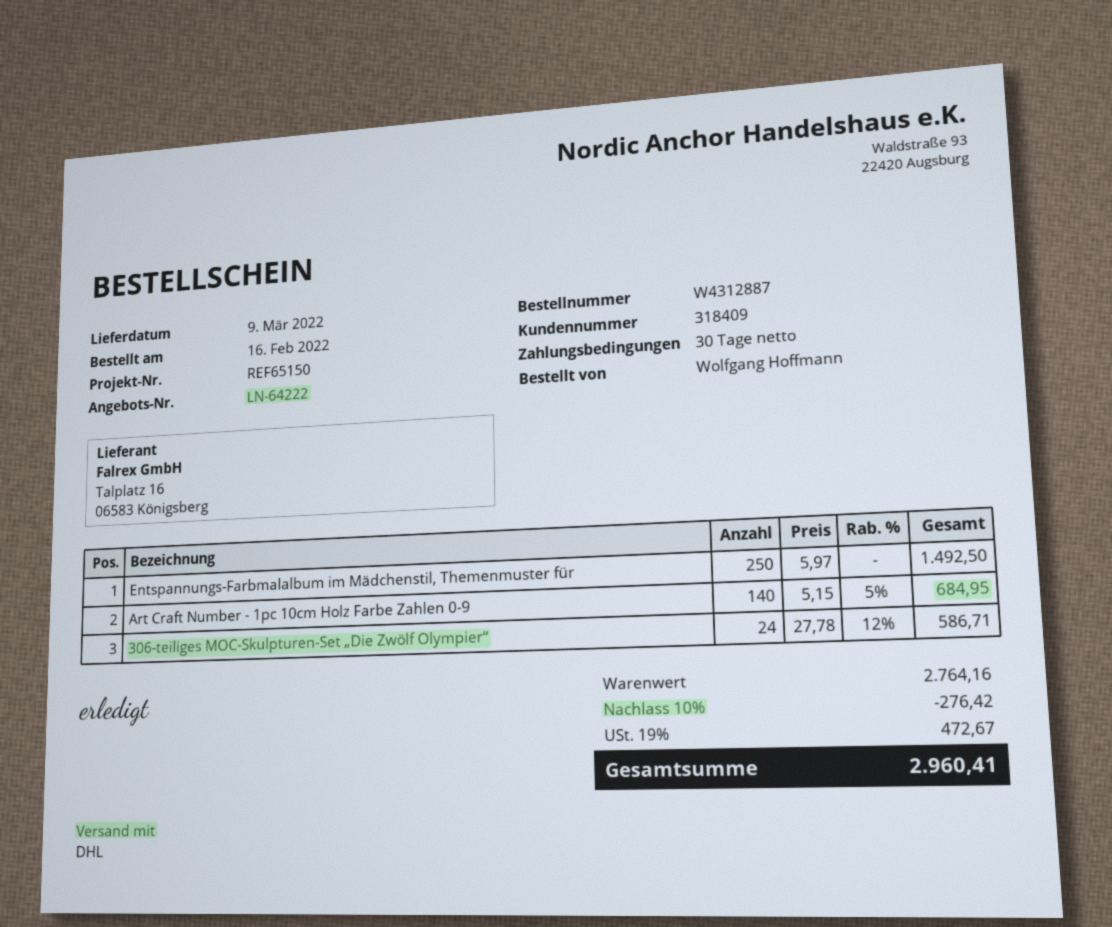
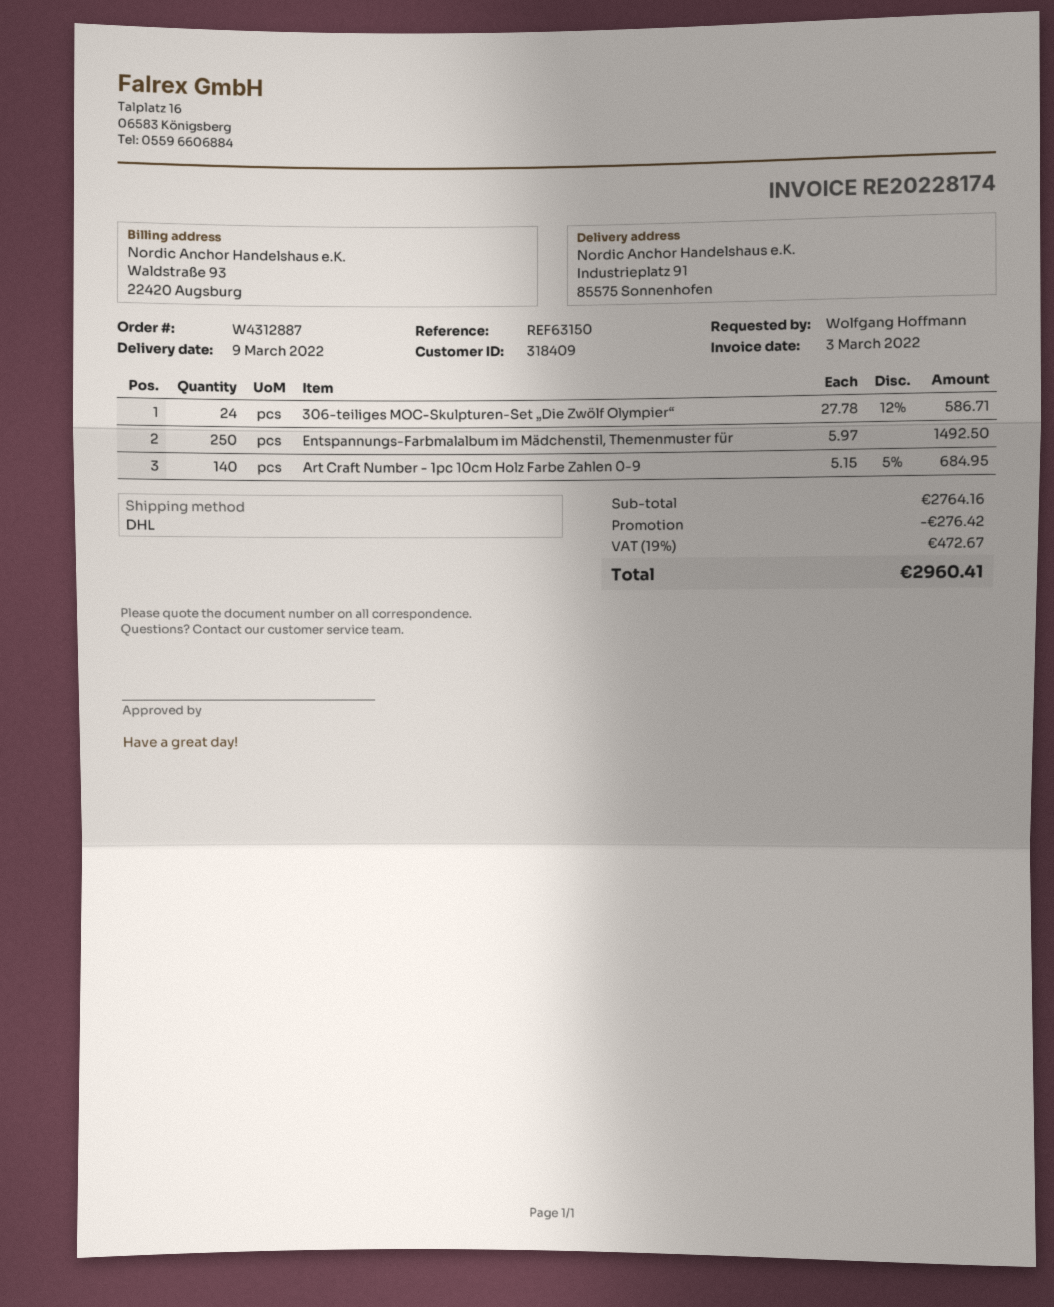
reference: REF65150 -> REF63150

